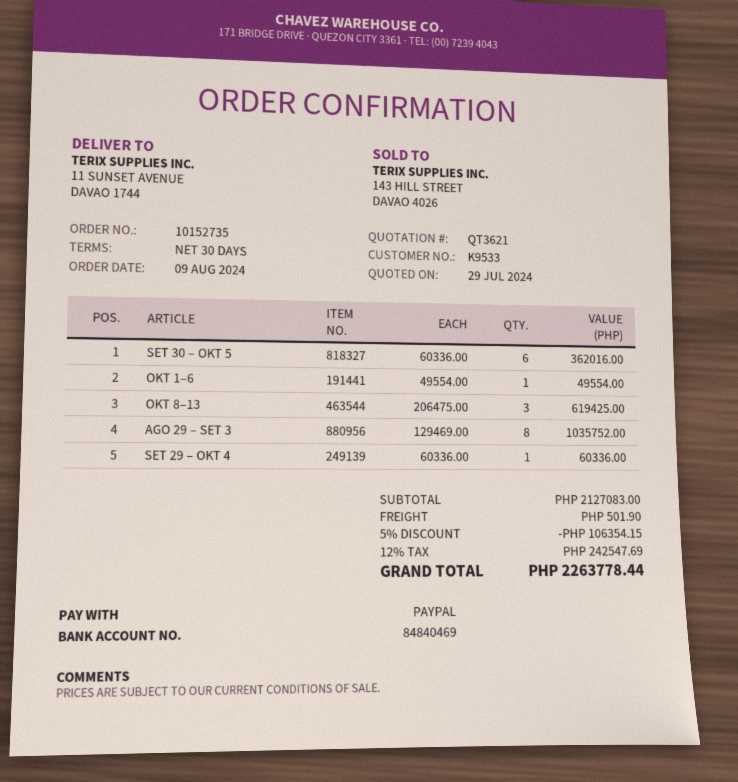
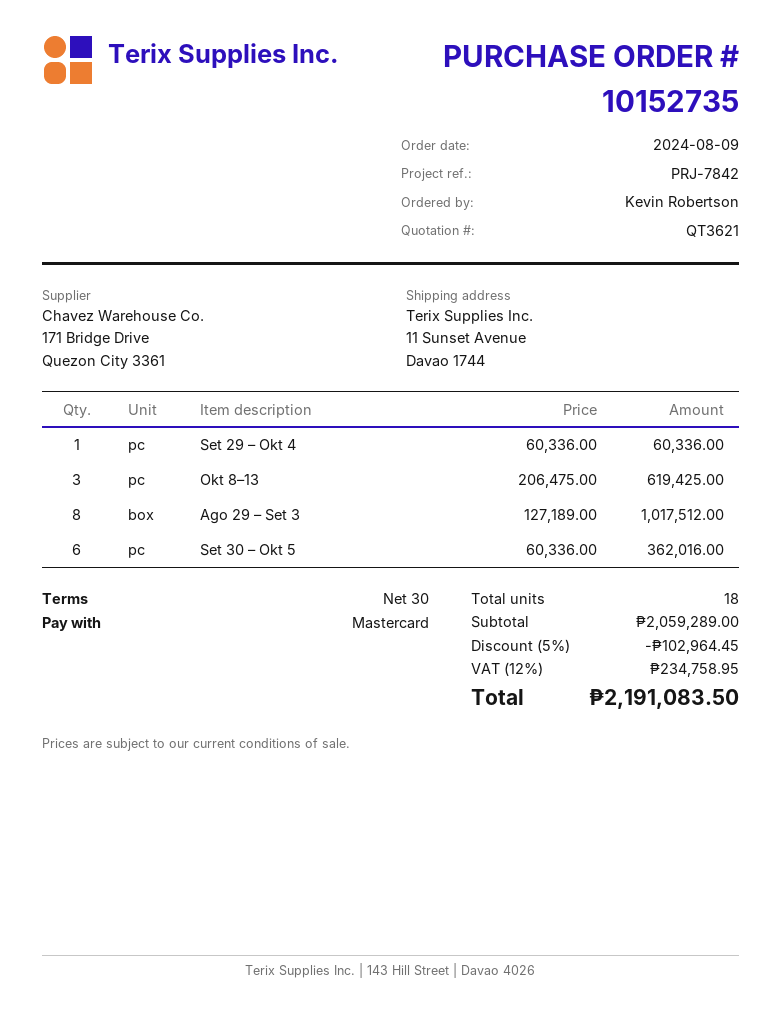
payment method: PayPal -> Mastercard
OKT 1–6: 1 x 49554.00 = 49554.00 -> none
AGO 29 – SET 3: 8 x 129469.00 = 1035752.00 -> 8 x 127189.00 = 1017512.00
subtotal: 2127083.00 -> 2059289.00
discount: 5% = 106354.15 -> 5% = 102964.45
shipping: 501.90 -> none
tax: 12% = 242547.69 -> 12% = 234758.95
total: 2263778.44 -> 2191083.50

